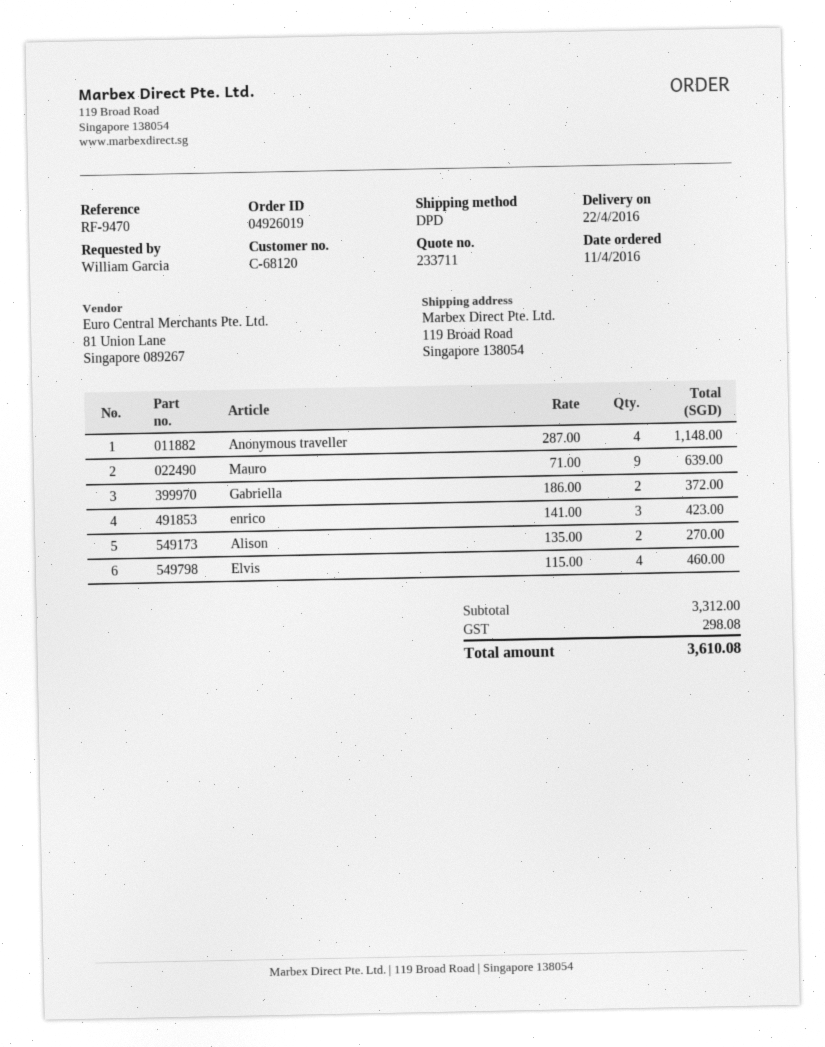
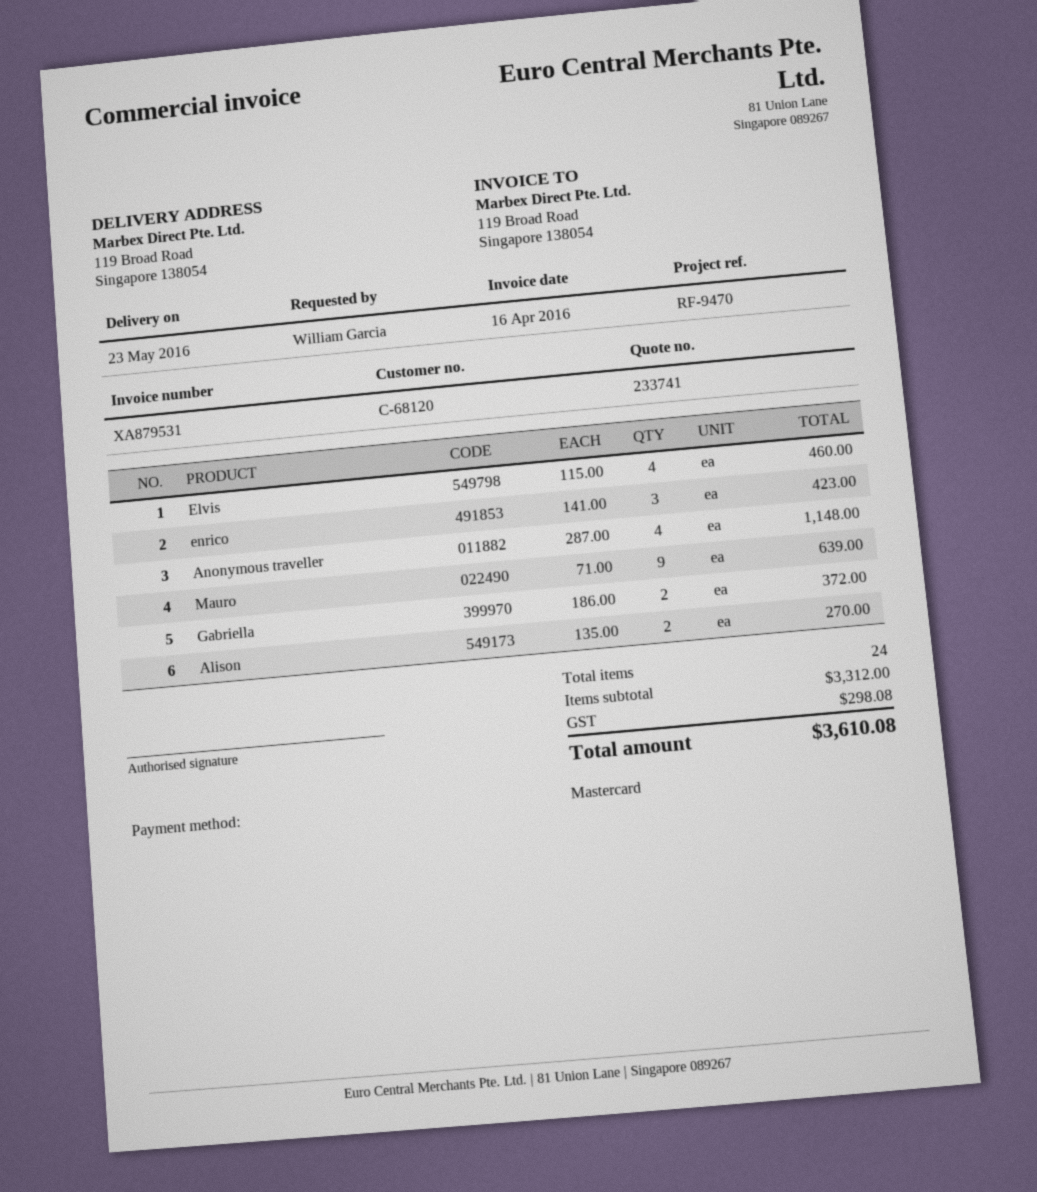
quote number: 233711 -> 233741
delivery date: 2016-04-22 -> 2016-05-23

